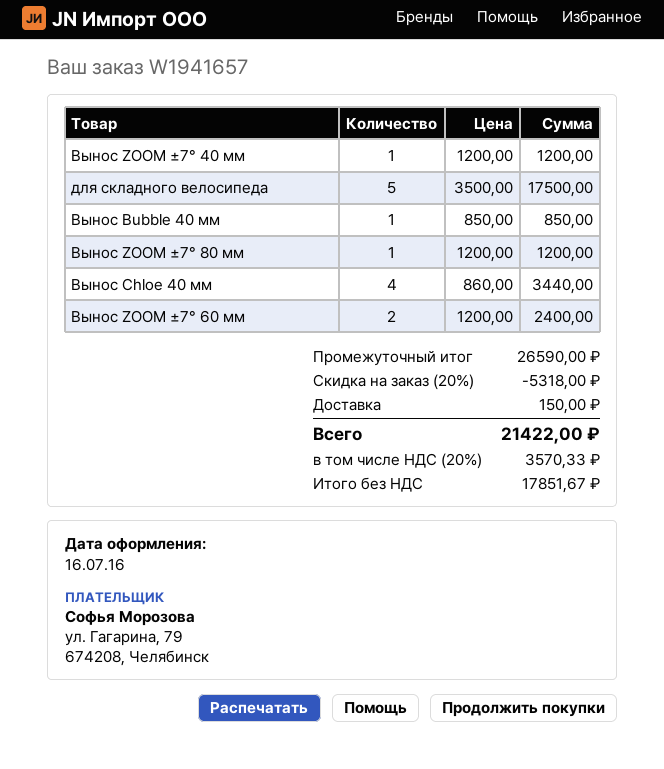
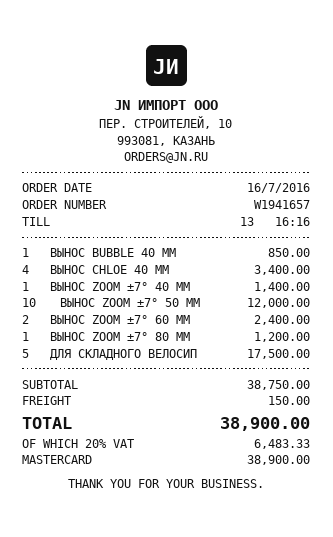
Вынос ZOOM ±7° 40 мм: 1 for 1200.00 -> 1 for 1400.00
Вынос Chloe 40 мм: 4 for 3440.00 -> 4 for 3400.00
ВЫНОС ZOOM ±7° 50 ММ: none -> 10 for 12000.00
subtotal: 26590.00 -> 38750.00
discount: 20% = 5318.00 -> none
tax: 20% = 3570.33 -> 20% = 6483.33
total: 21422.00 -> 38900.00

